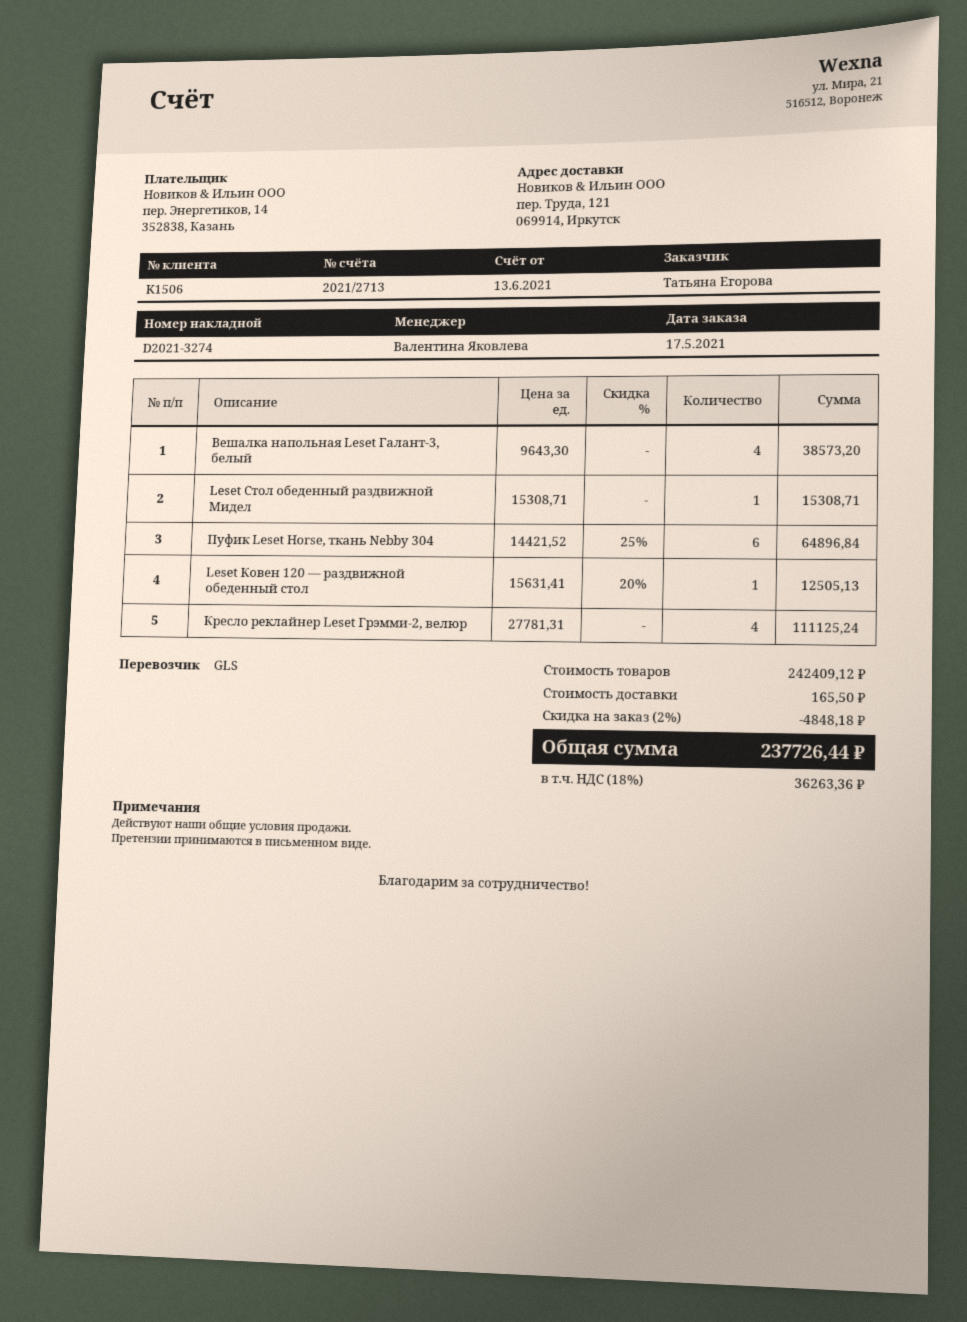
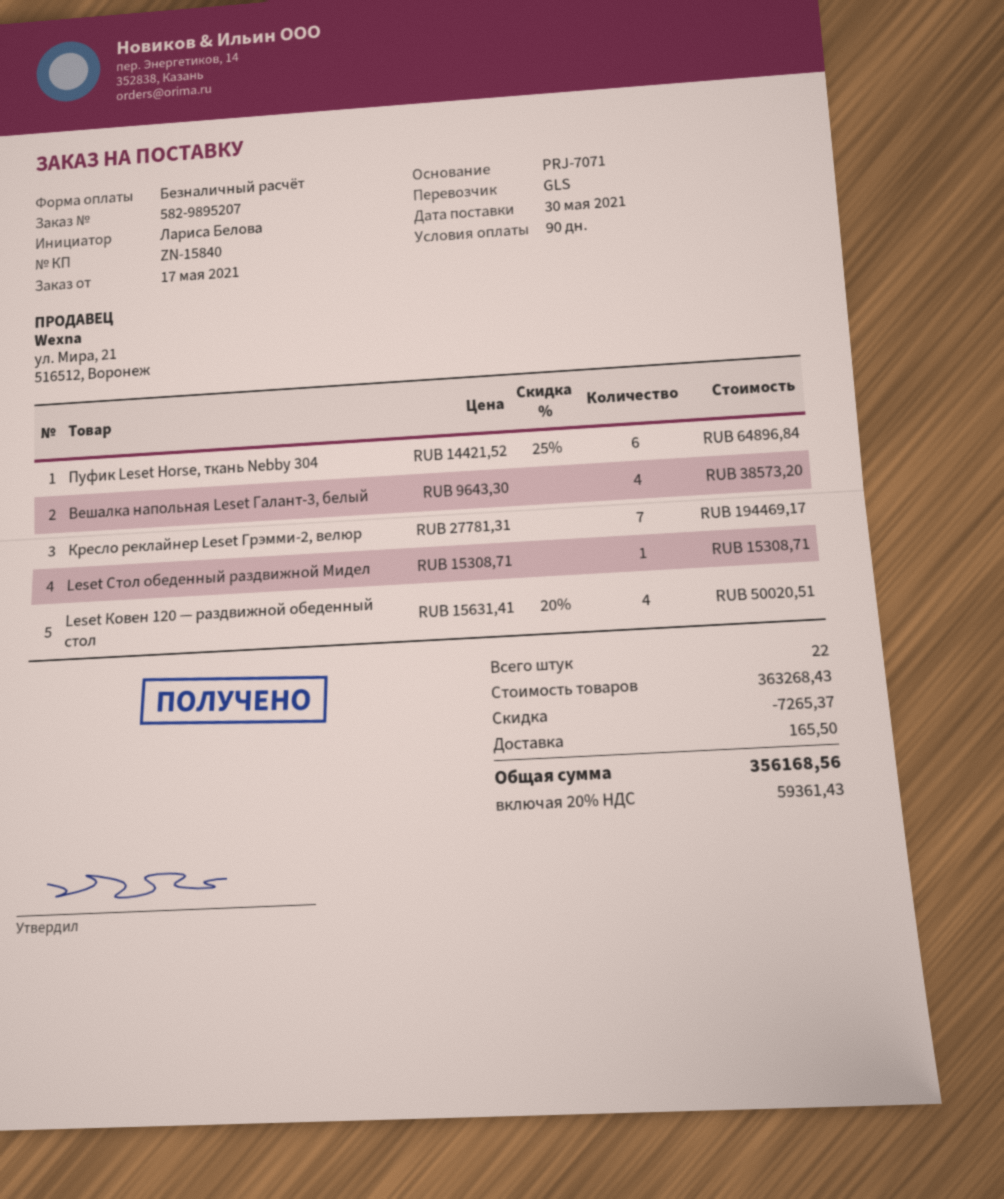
ordered by: Татьяна Егорова -> Лариса Белова
Leset Ковен 120 — раздвижной обеденный стол: 1 x 15631.41 - 20% = 12505.13 -> 4 x 15631.41 - 20% = 50020.51
Кресло реклайнер Leset Грэмми-2, велюр: 4 x 27781.31 = 111125.24 -> 7 x 27781.31 = 194469.17
subtotal: 242409.12 -> 363268.43
discount: 4848.18 -> 7265.37
tax: 18% = 36263.36 -> 20% = 59361.43
total: 237726.44 -> 356168.56

